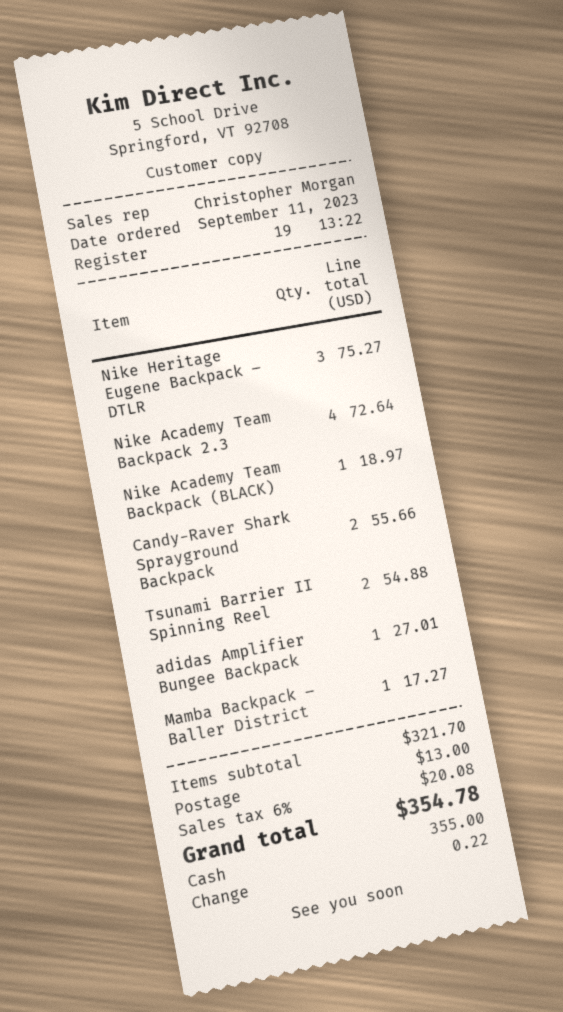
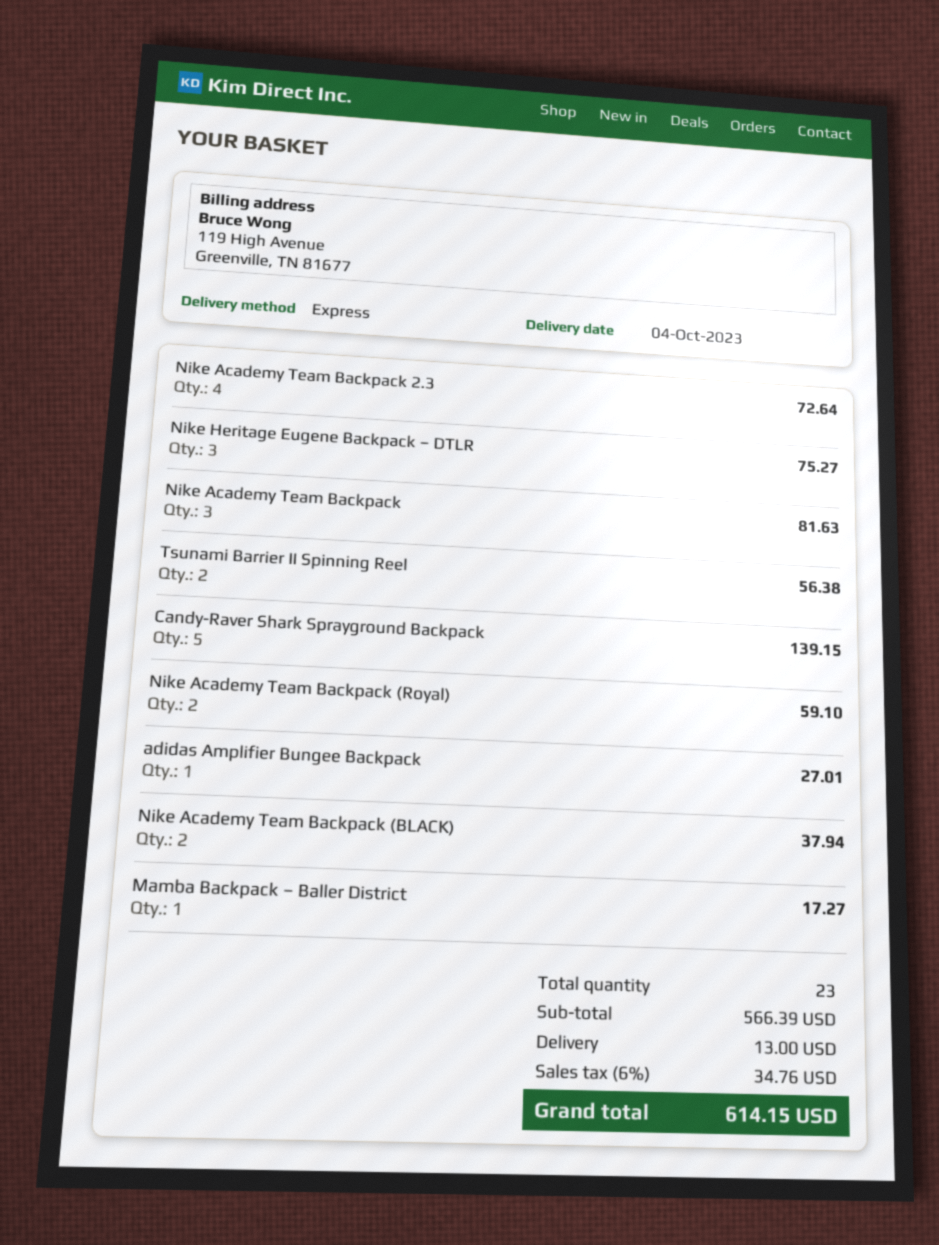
Nike Academy Team Backpack (BLACK): 1 for 18.97 -> 2 for 37.94
Candy-Raver Shark Sprayground Backpack: 2 for 55.66 -> 5 for 139.15
Tsunami Barrier II Spinning Reel: 2 for 54.88 -> 2 for 56.38
Nike Academy Team Backpack: none -> 3 for 81.63
Nike Academy Team Backpack (Royal): none -> 2 for 59.10
subtotal: 321.70 -> 566.39
tax: 6% = 20.08 -> 6% = 34.76
total: 354.78 -> 614.15

